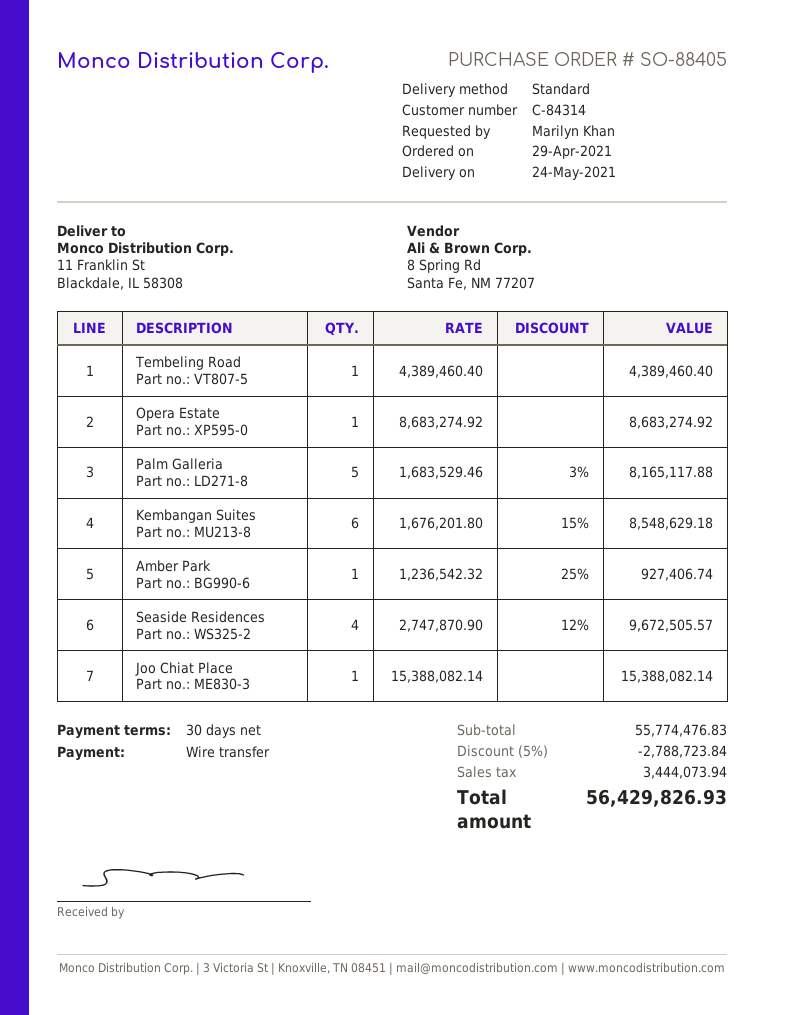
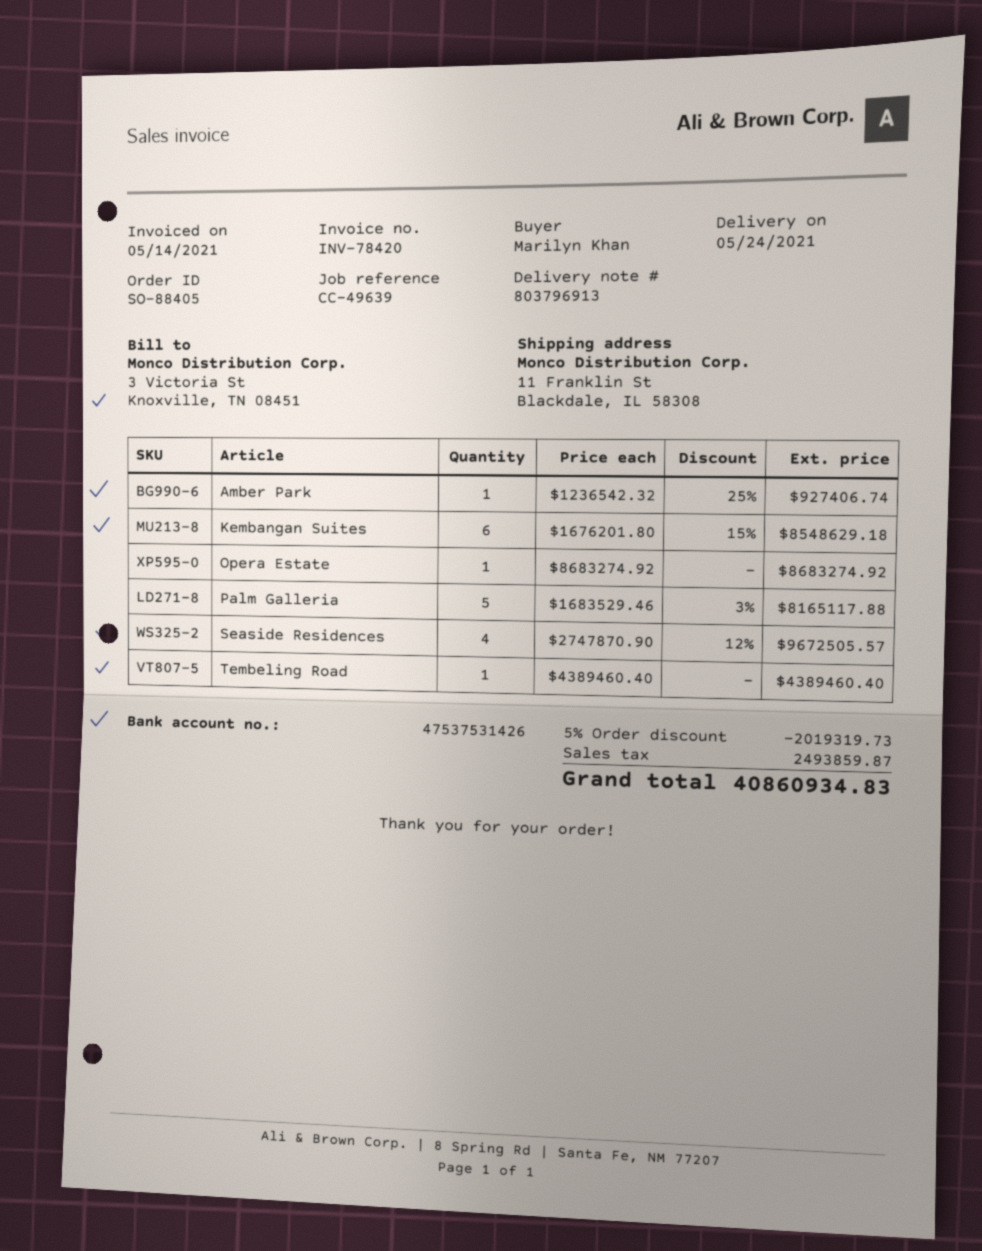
Joo Chiat Place: 1 x 15388082.14 = 15388082.14 -> none
discount: 5% = 2788723.84 -> 5% = 2019319.73
tax: 3444073.94 -> 2493859.87
total: 56429826.93 -> 40860934.83

